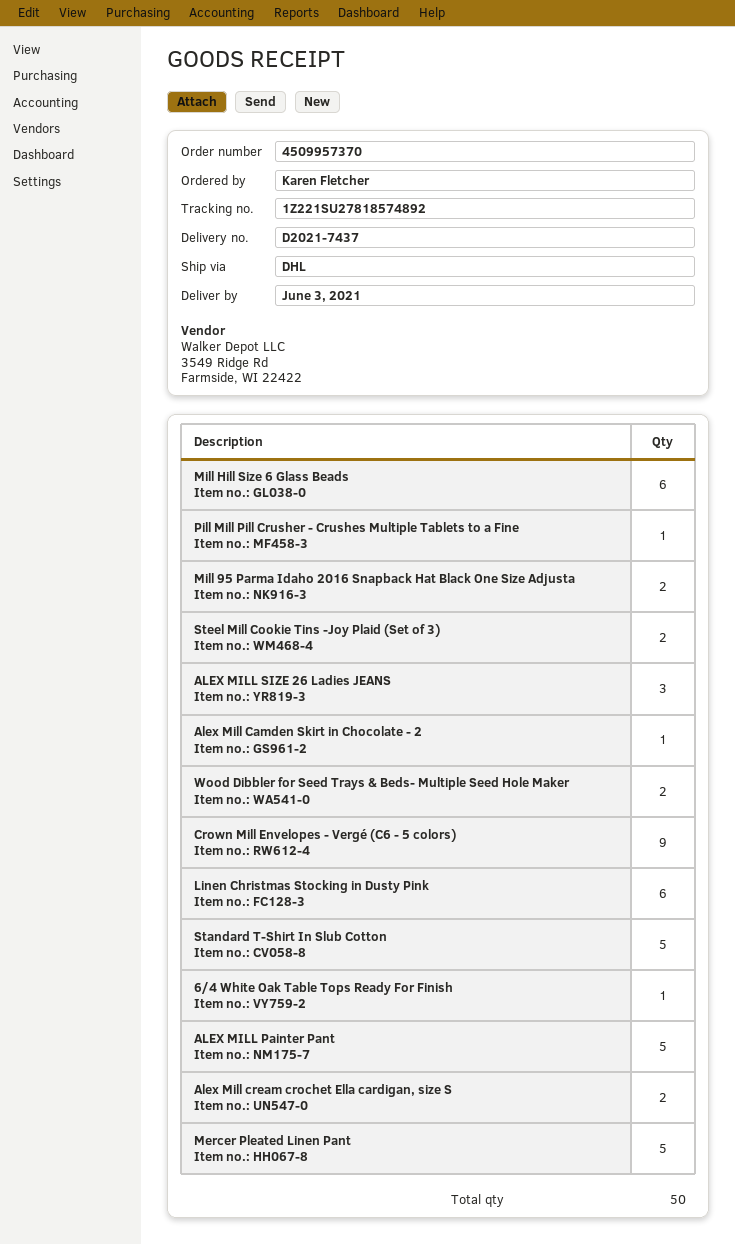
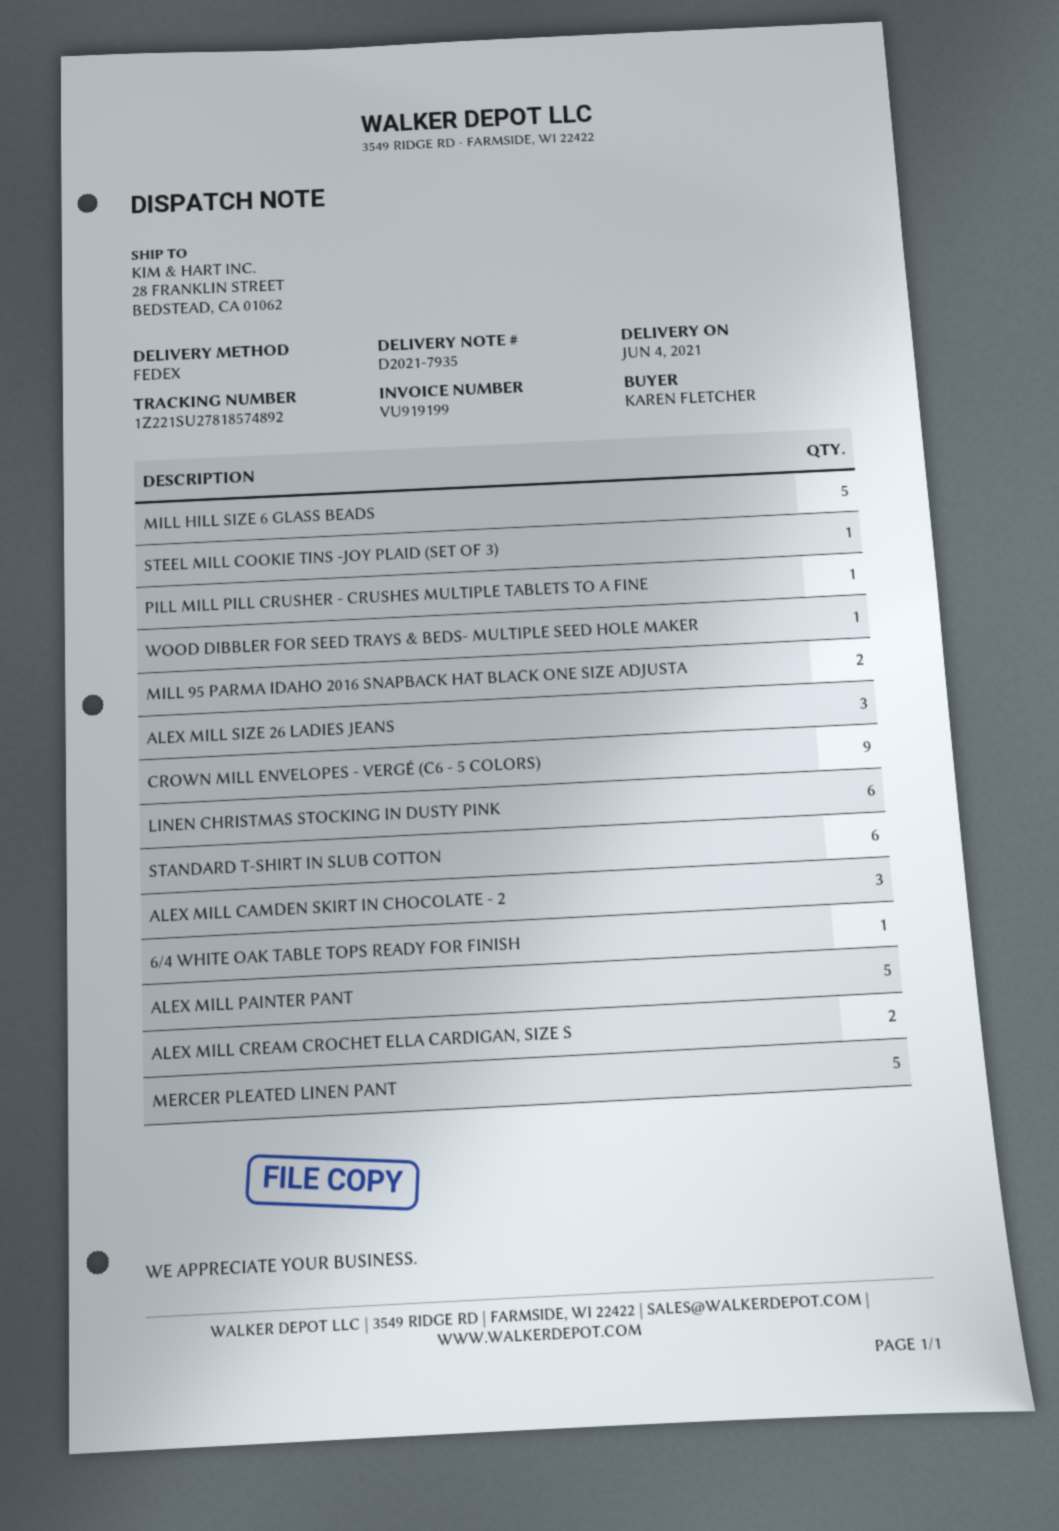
delivery note number: D2021-7437 -> D2021-7935
delivery date: 2021-06-03 -> 2021-06-04
shipping method: DHL -> FedEx
Mill Hill Size 6 Glass Beads: 6 -> 5
Steel Mill Cookie Tins -Joy Plaid (Set of 3): 2 -> 1
Alex Mill Camden Skirt in Chocolate - 2: 1 -> 3
Wood Dibbler for Seed Trays & Beds- Multiple Seed Hole Maker: 2 -> 1
Standard T-Shirt In Slub Cotton: 5 -> 6

